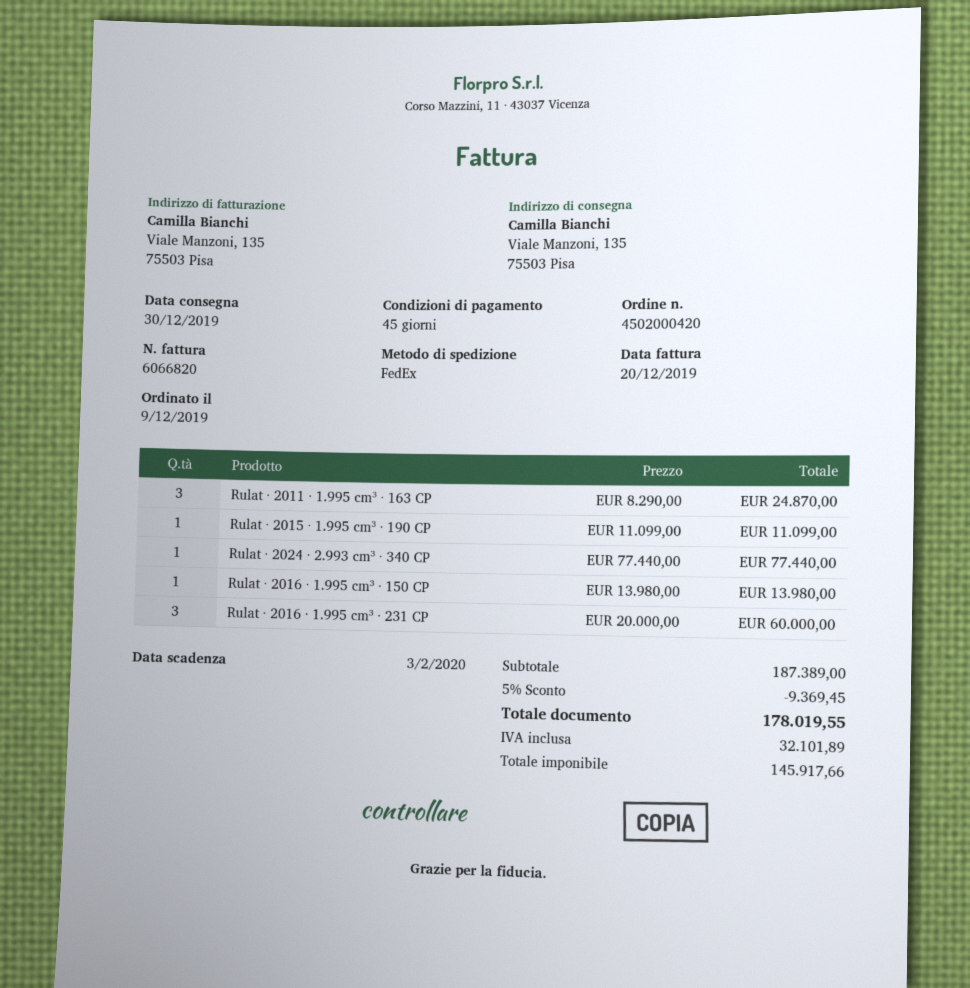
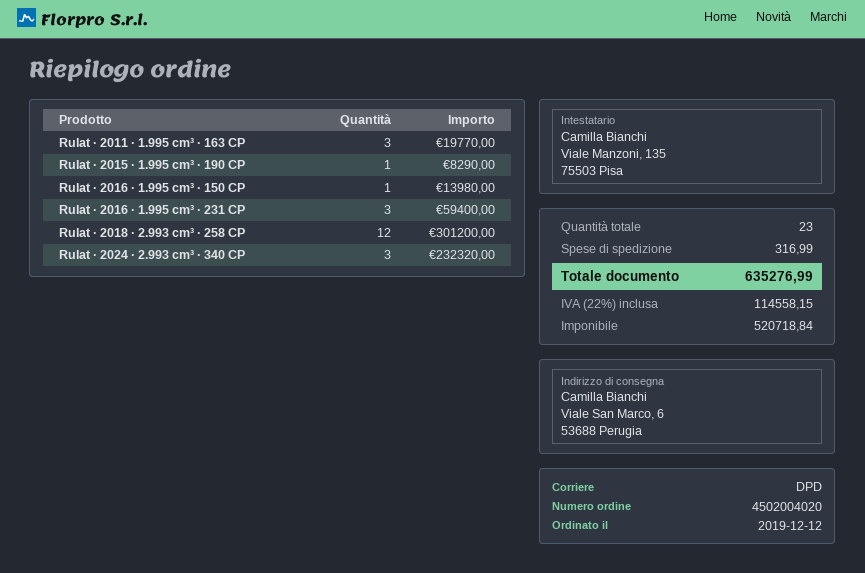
order number: 4502000420 -> 4502004020
order date: 2019-12-09 -> 2019-12-12
shipping method: FedEx -> DPD
ship to: Viale Manzoni, 135, 75503 Pisa -> Viale San Marco, 6, 53688 Perugia
Rulat · 2011 · 1.995 cm³ · 163 CP: 3 for 24870.00 -> 3 for 19770.00
Rulat · 2015 · 1.995 cm³ · 190 CP: 1 for 11099.00 -> 1 for 8290.00
Rulat · 2024 · 2.993 cm³ · 340 CP: 1 for 77440.00 -> 3 for 232320.00
Rulat · 2016 · 1.995 cm³ · 231 CP: 3 for 60000.00 -> 3 for 59400.00
Rulat · 2018 · 2.993 cm³ · 258 CP: none -> 12 for 301200.00
discount: 5% = 9369.45 -> none
shipping: none -> 316.99
net: 145917.66 -> 520718.84
tax: 32101.89 -> 114558.15
total: 178019.55 -> 635276.99

